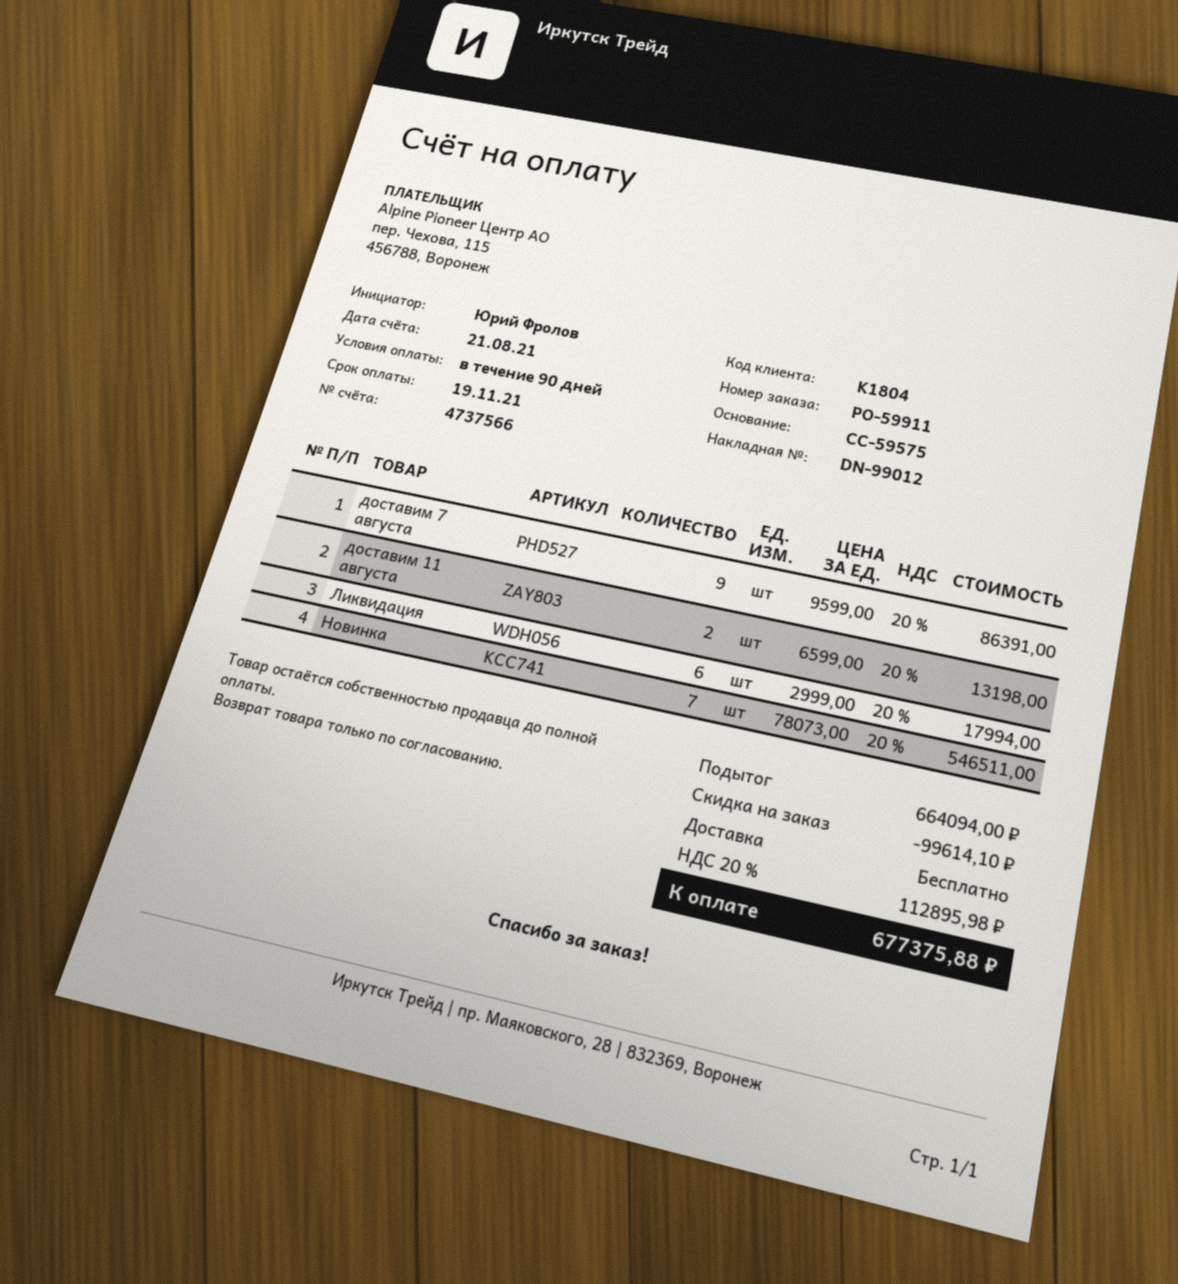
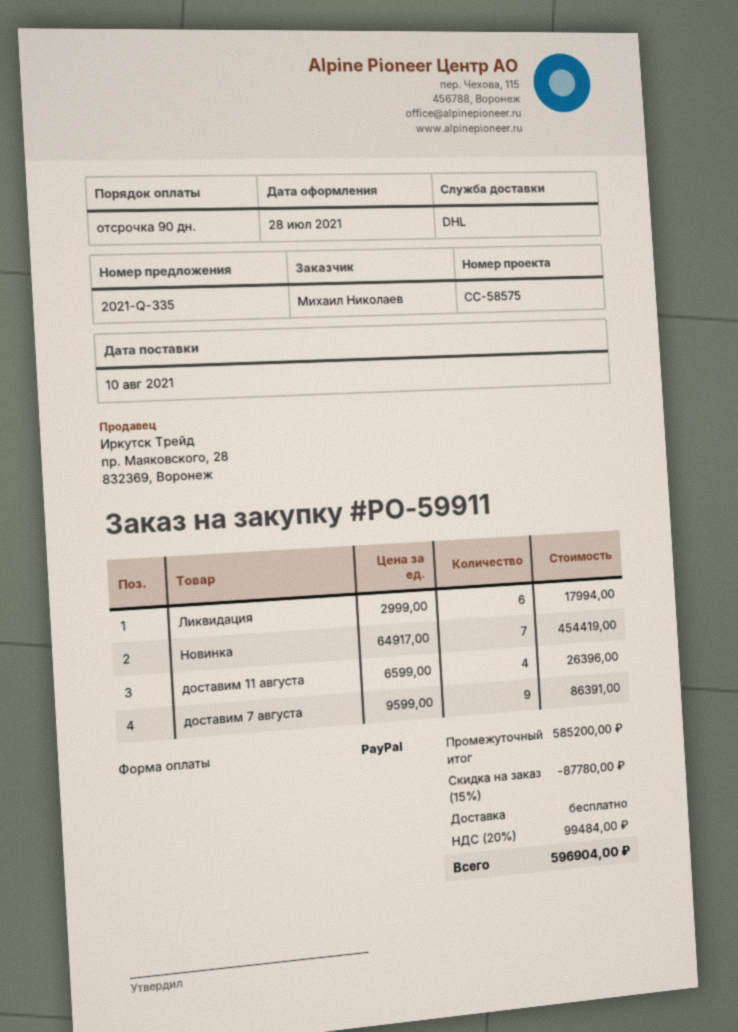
reference: CC-59575 -> CC-58575
ordered by: Юрий Фролов -> Михаил Николаев
доставим 11 августа: 2 x 6599.00 = 13198.00 -> 4 x 6599.00 = 26396.00
Новинка: 7 x 78073.00 = 546511.00 -> 7 x 64917.00 = 454419.00
subtotal: 664094.00 -> 585200.00
discount: 99614.10 -> 87780.00
tax: 20% = 112895.98 -> 20% = 99484.00
total: 677375.88 -> 596904.00

